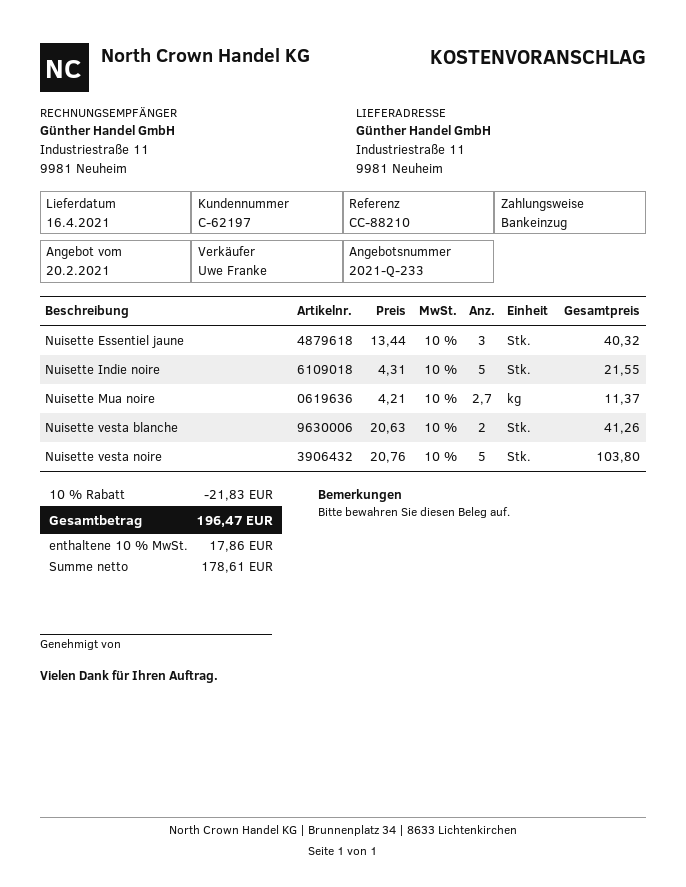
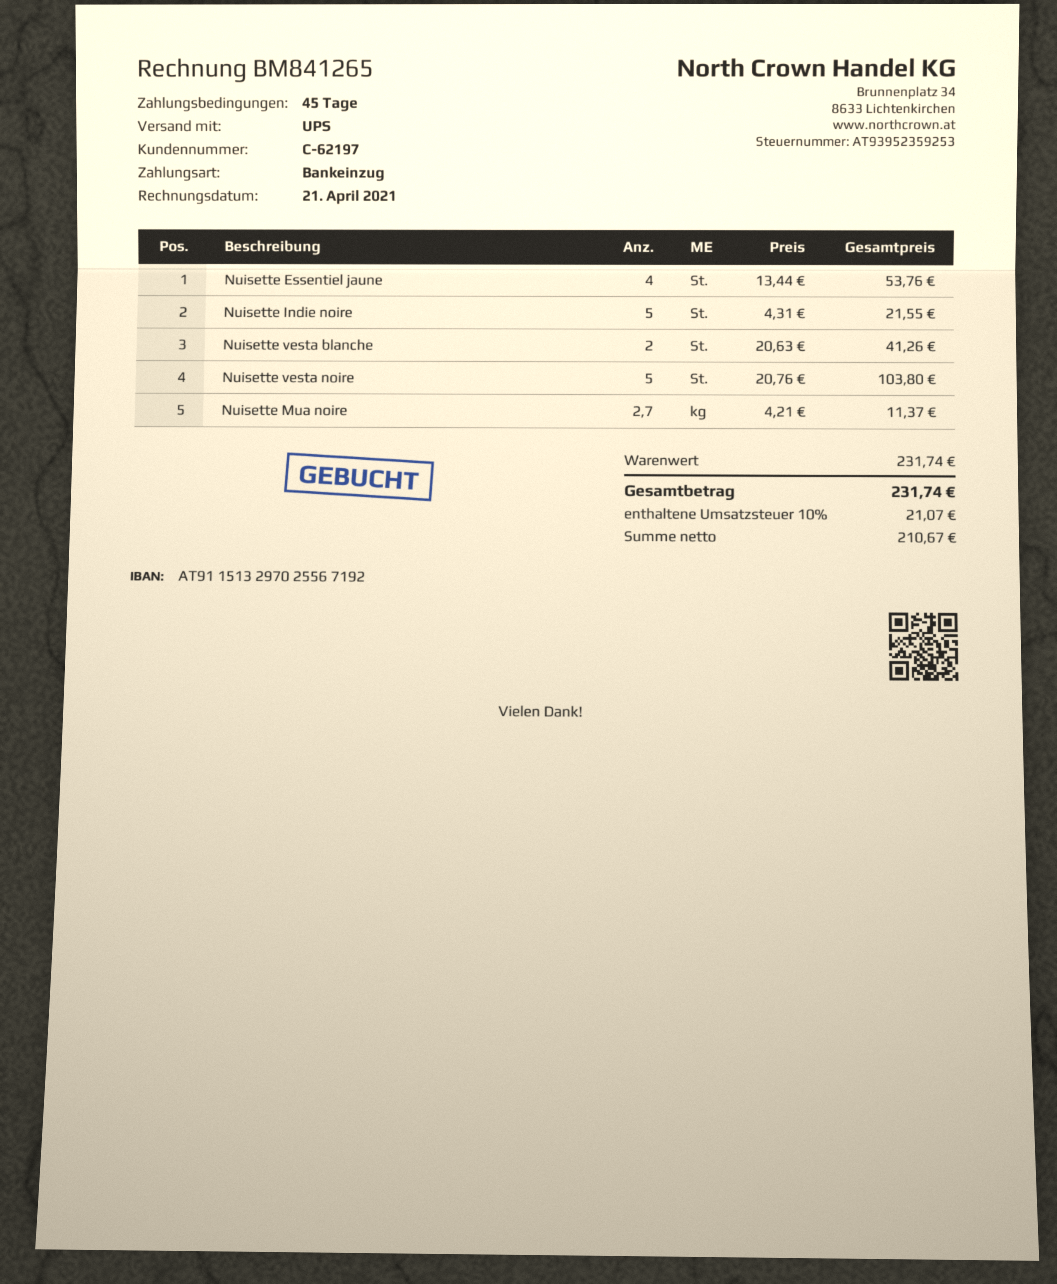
Nuisette Essentiel jaune: 3 x 13.44 = 40.32 -> 4 x 13.44 = 53.76
discount: 10% = 21.83 -> none
net: 178.61 -> 210.67
tax: 10% = 17.86 -> 10% = 21.07
total: 196.47 -> 231.74

